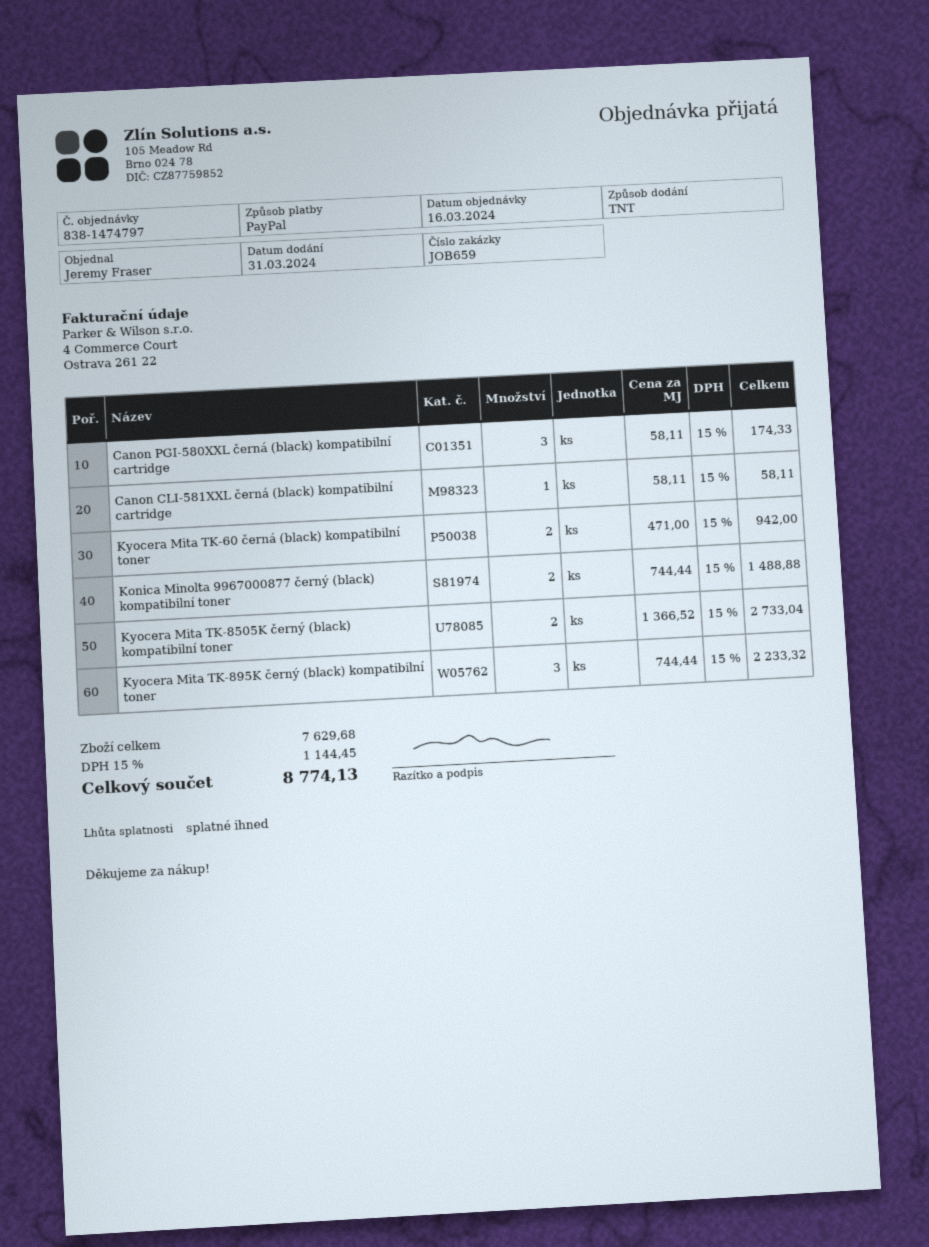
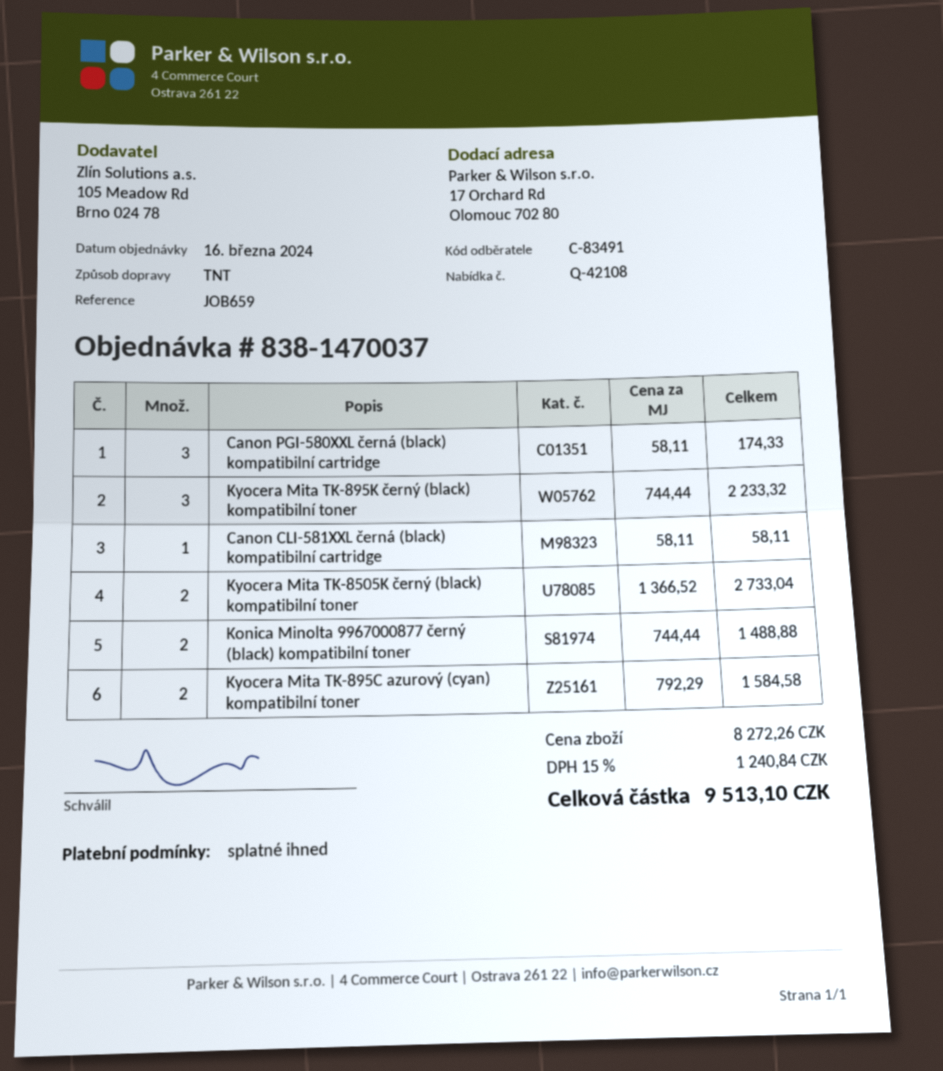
order number: 838-1474797 -> 838-1470037
Kyocera Mita TK-60 černá (black) kompatibilní toner: 2 x 471.00 = 942.00 -> none
Kyocera Mita TK-895C azurový (cyan) kompatibilní toner: none -> 2 x 792.29 = 1584.58
subtotal: 7629.68 -> 8272.26
tax: 15% = 1144.45 -> 15% = 1240.84
total: 8774.13 -> 9513.10

